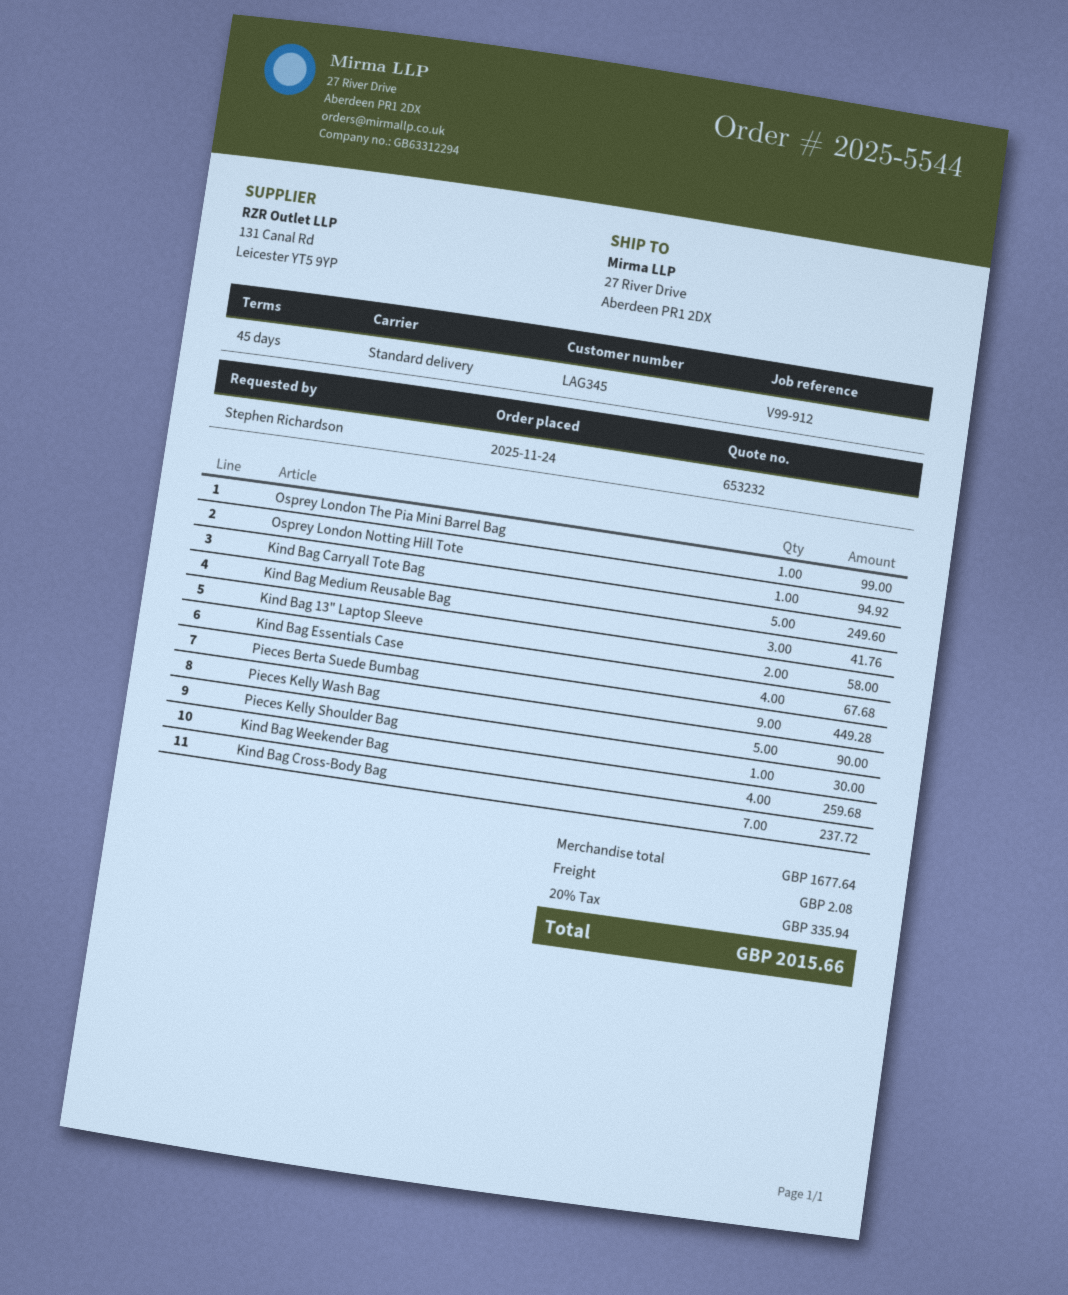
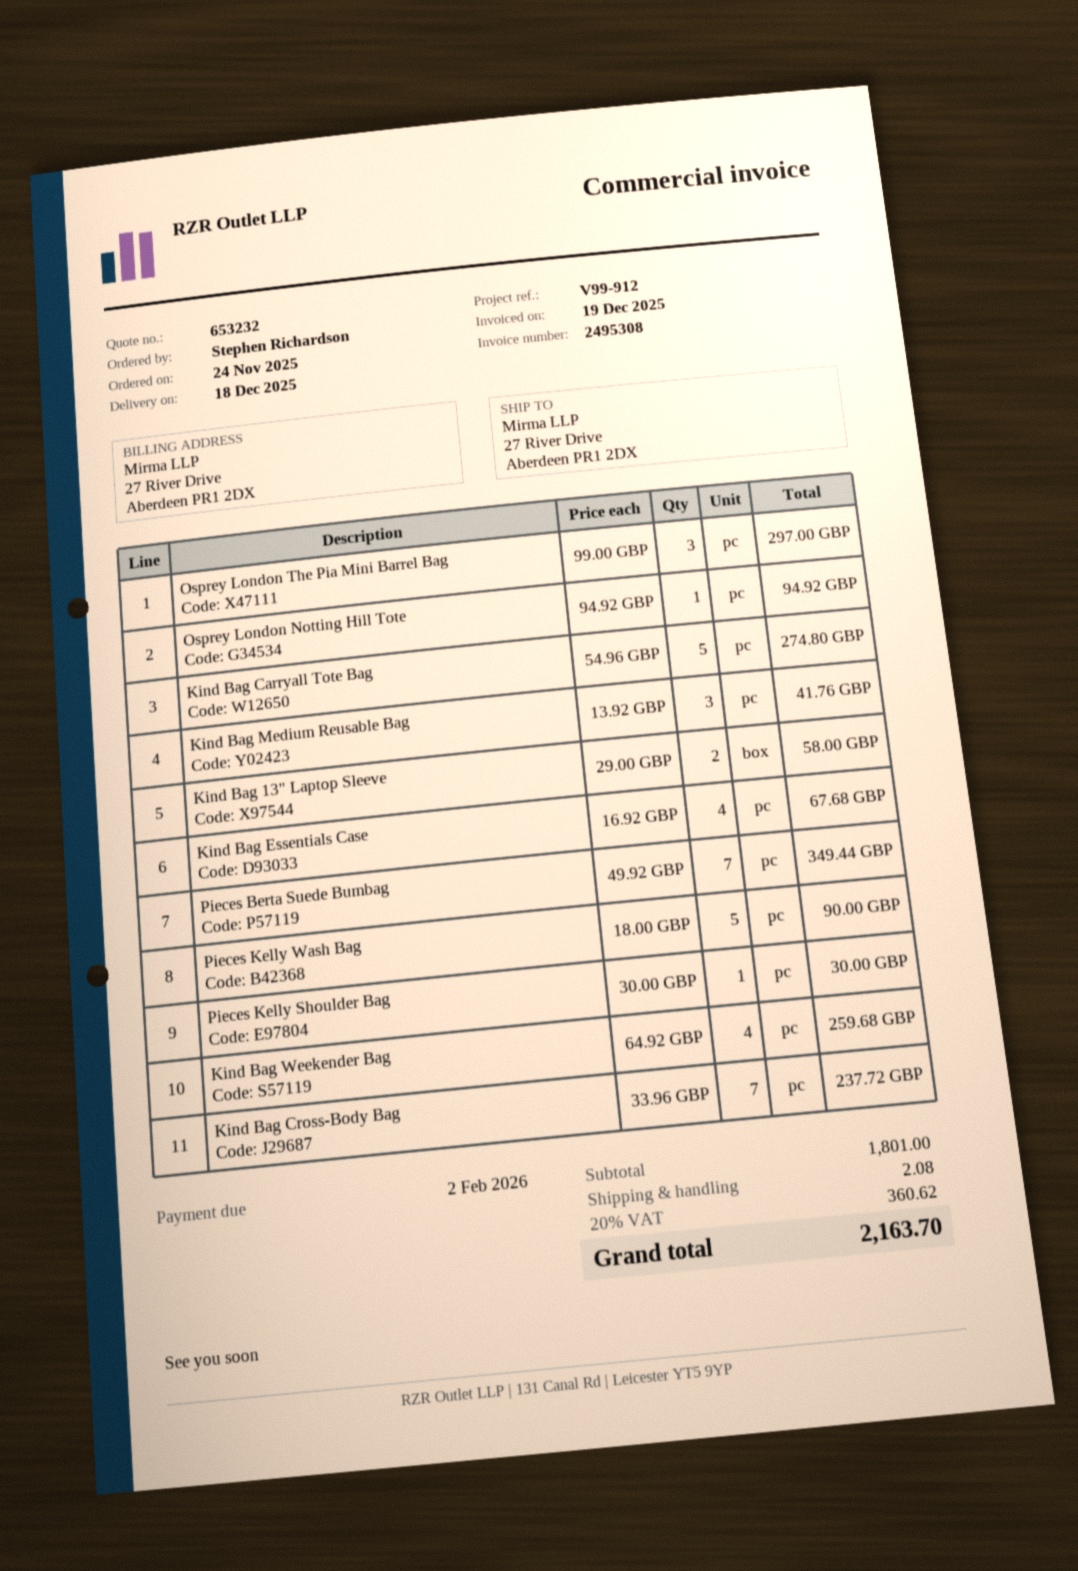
Osprey London The Pia Mini Barrel Bag: 1 for 99.00 -> 3 for 297.00
Kind Bag Carryall Tote Bag: 5 for 249.60 -> 5 for 274.80
Pieces Berta Suede Bumbag: 9 for 449.28 -> 7 for 349.44
subtotal: 1677.64 -> 1801.00
tax: 20% = 335.94 -> 20% = 360.62
total: 2015.66 -> 2163.70

